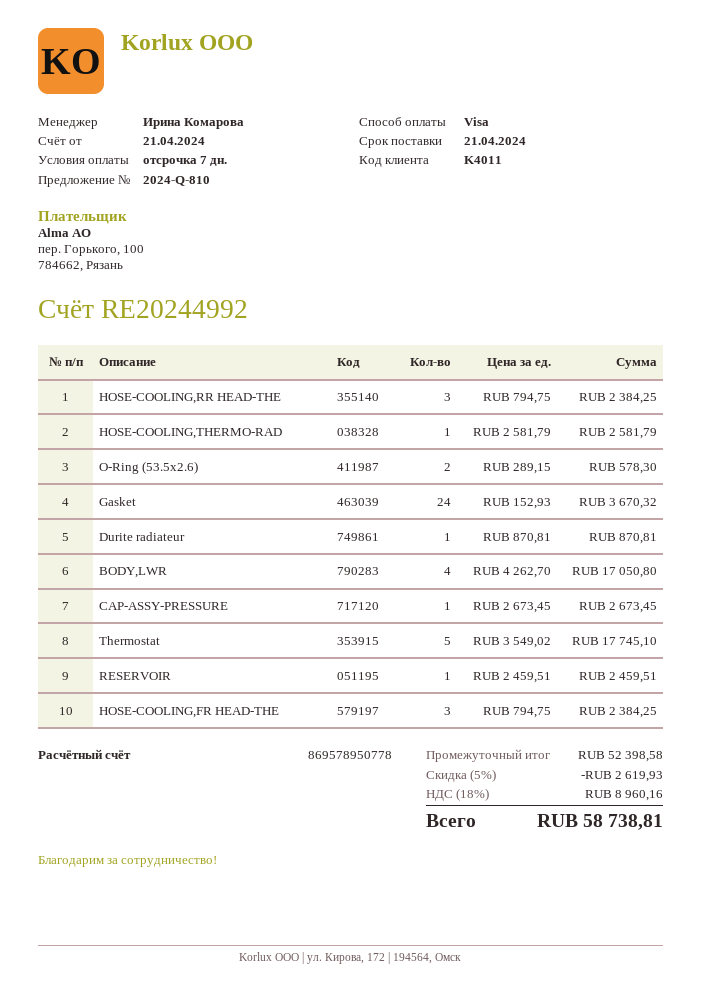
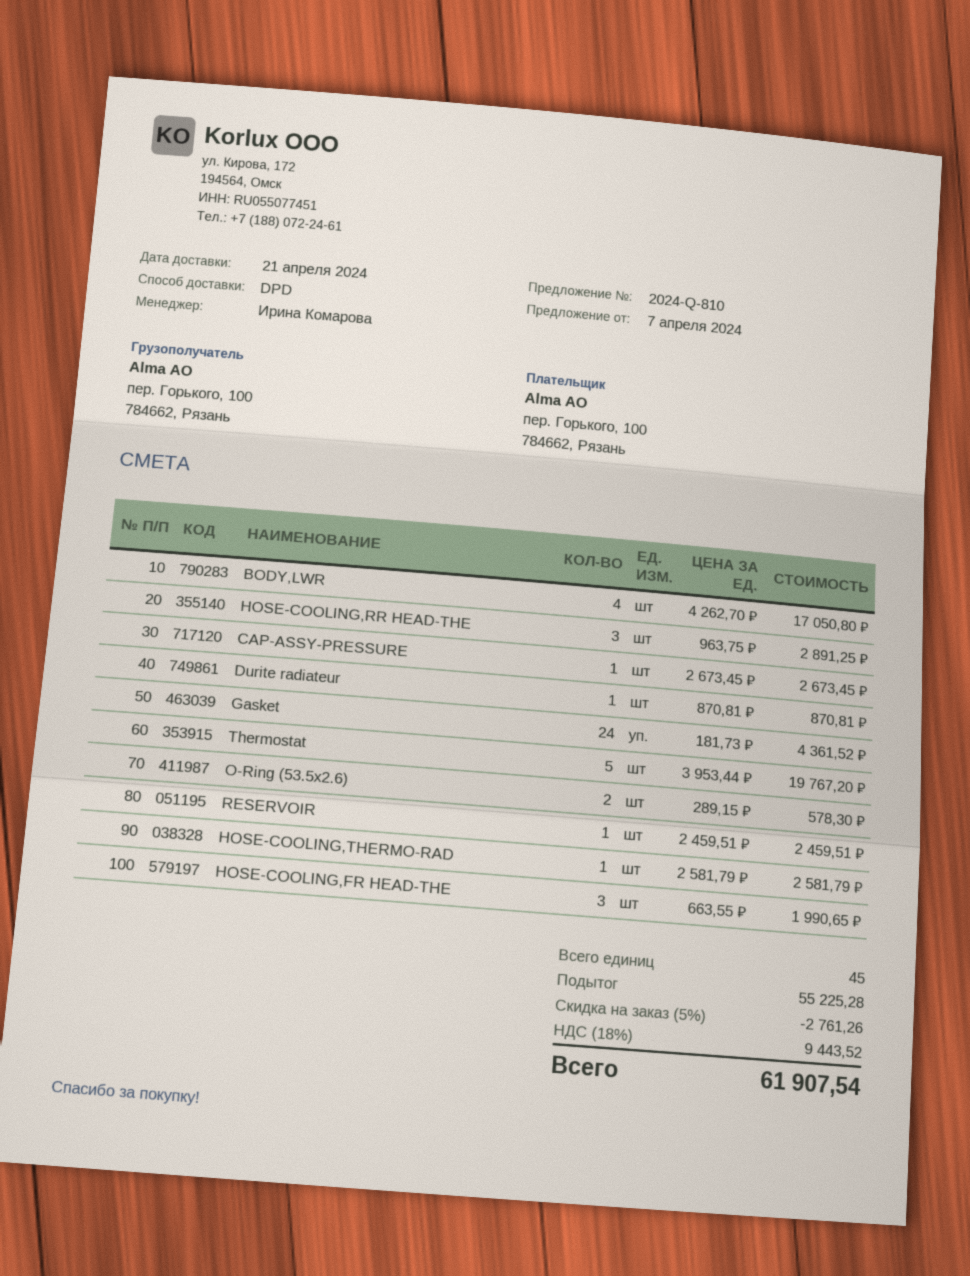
HOSE-COOLING,RR HEAD-THE: 3 x 794.75 = 2384.25 -> 3 x 963.75 = 2891.25
Gasket: 24 x 152.93 = 3670.32 -> 24 x 181.73 = 4361.52
Thermostat: 5 x 3549.02 = 17745.10 -> 5 x 3953.44 = 19767.20
HOSE-COOLING,FR HEAD-THE: 3 x 794.75 = 2384.25 -> 3 x 663.55 = 1990.65
subtotal: 52398.58 -> 55225.28
discount: 5% = 2619.93 -> 5% = 2761.26
tax: 18% = 8960.16 -> 18% = 9443.52
total: 58738.81 -> 61907.54

